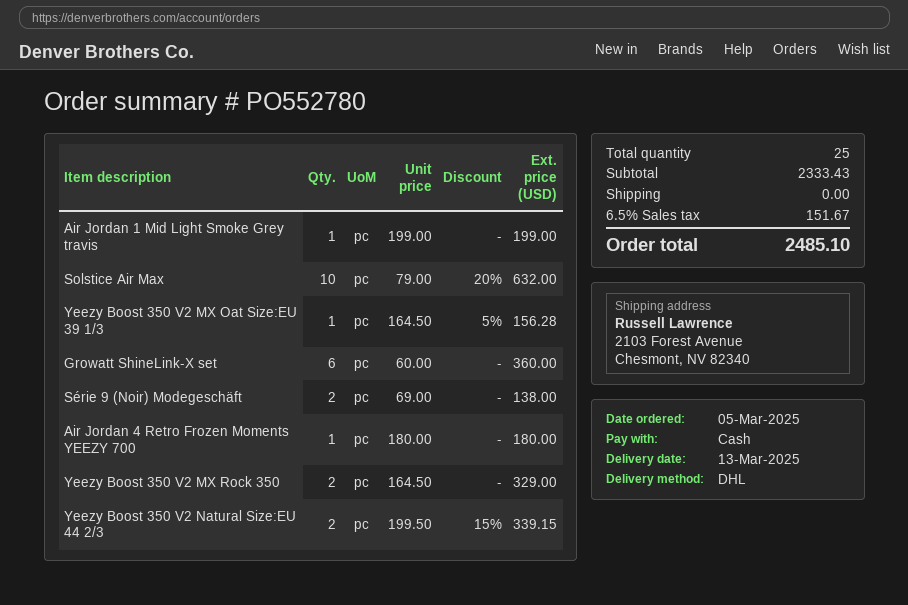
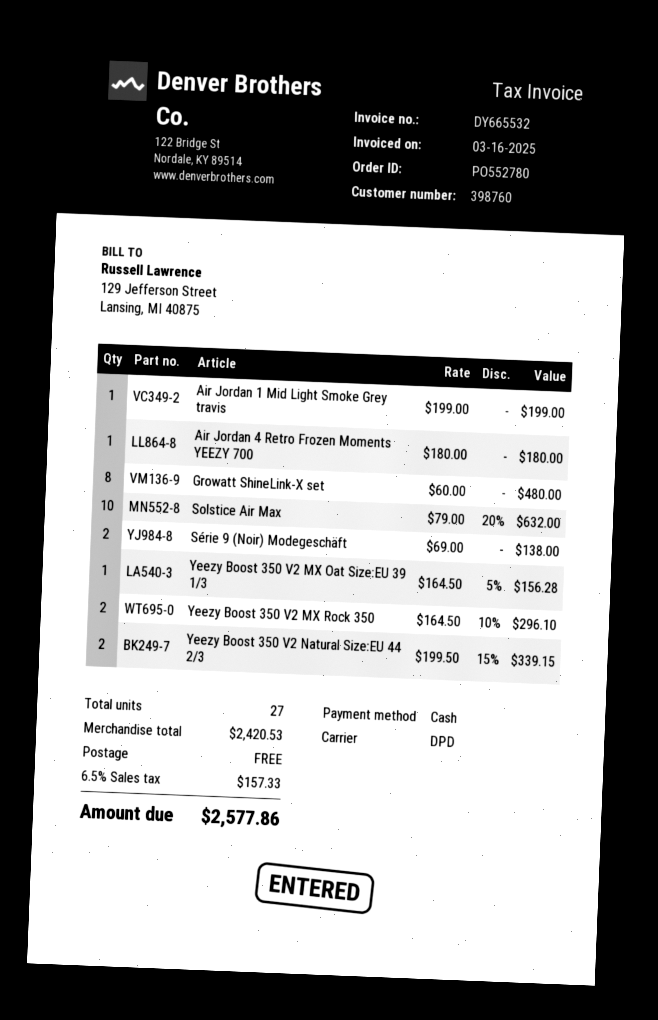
shipping method: DHL -> DPD
Growatt ShineLink-X set: 6 x 60.00 = 360.00 -> 8 x 60.00 = 480.00
Yeezy Boost 350 V2 MX Rock 350: 2 x 164.50 = 329.00 -> 2 x 164.50 - 10% = 296.10
total quantity: 25 -> 27
subtotal: 2333.43 -> 2420.53
tax: 6.5% = 151.67 -> 6.5% = 157.33
total: 2485.10 -> 2577.86

